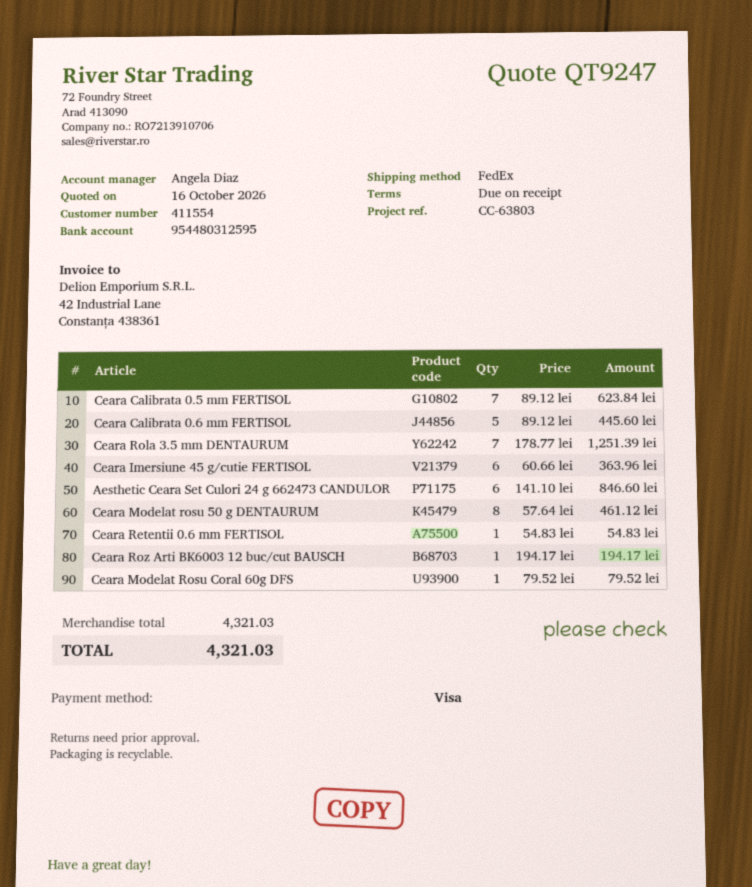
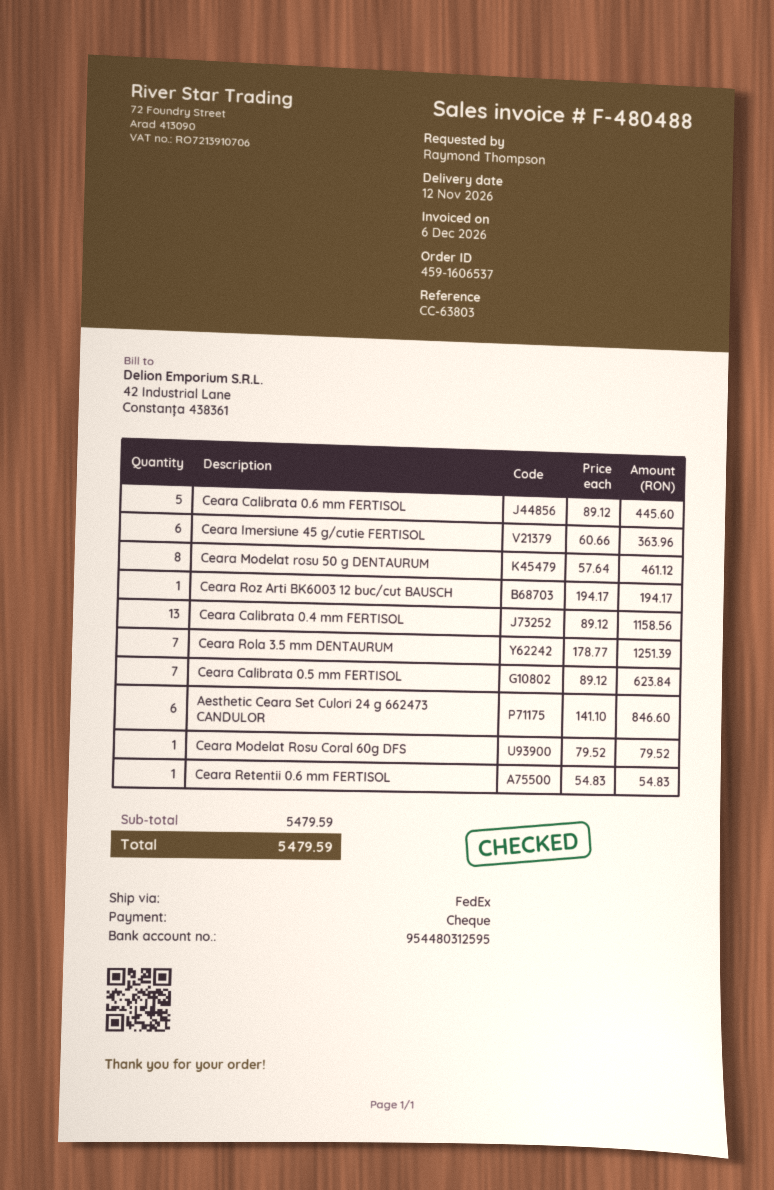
payment method: Visa -> cheque
Ceara Calibrata 0.4 mm FERTISOL: none -> 13 x 89.12 = 1158.56
subtotal: 4321.03 -> 5479.59
total: 4321.03 -> 5479.59

